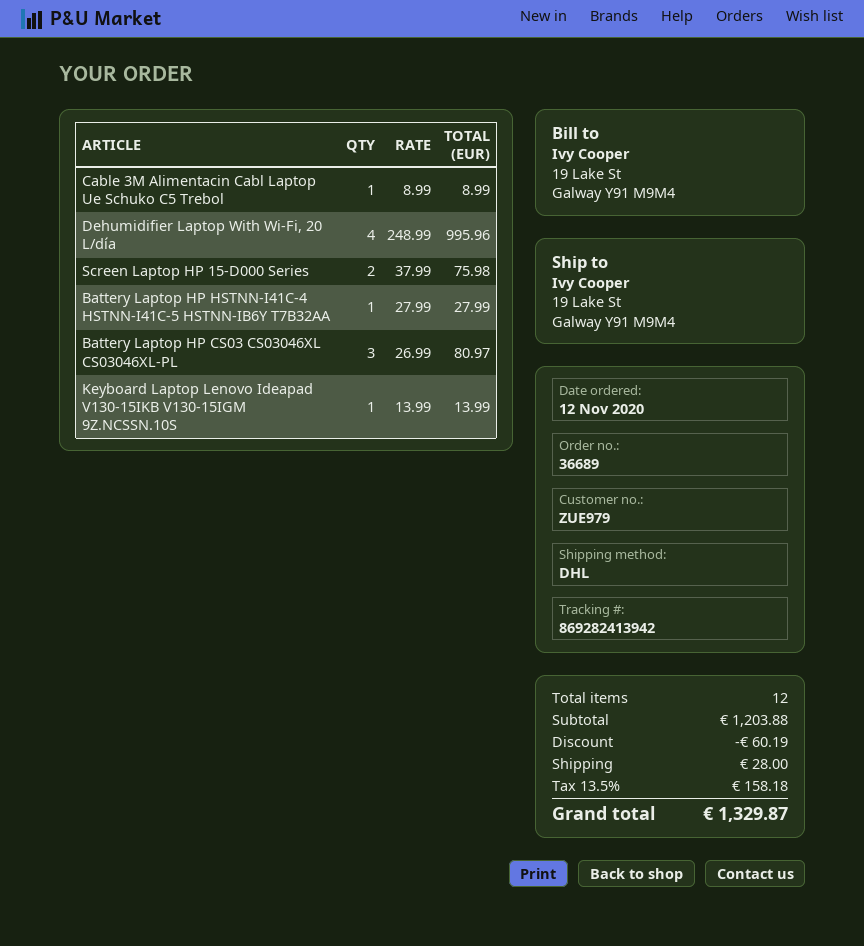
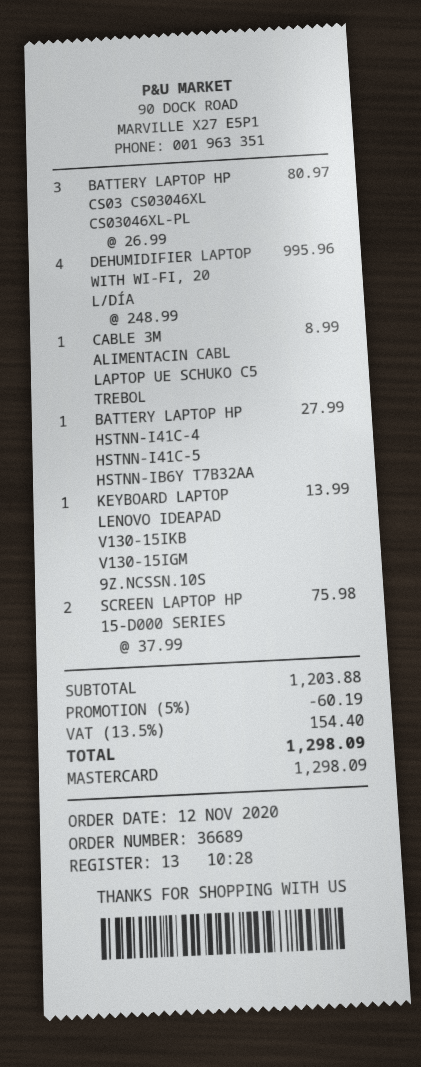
shipping: 28.00 -> none
tax: 13.5% = 158.18 -> 13.5% = 154.40
total: 1329.87 -> 1298.09

